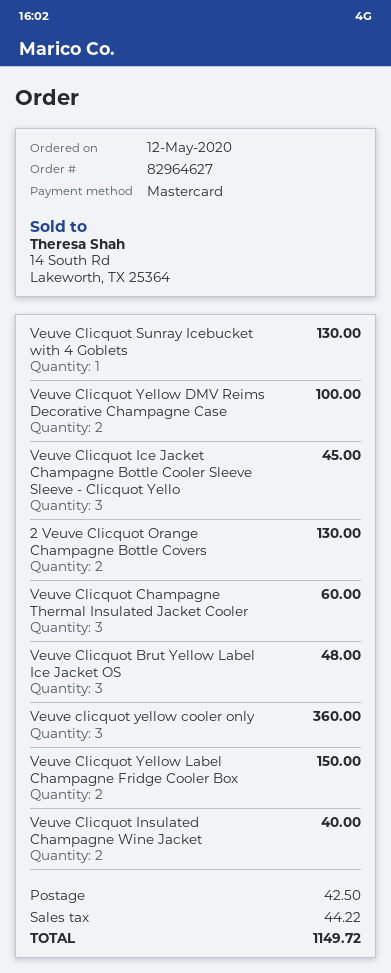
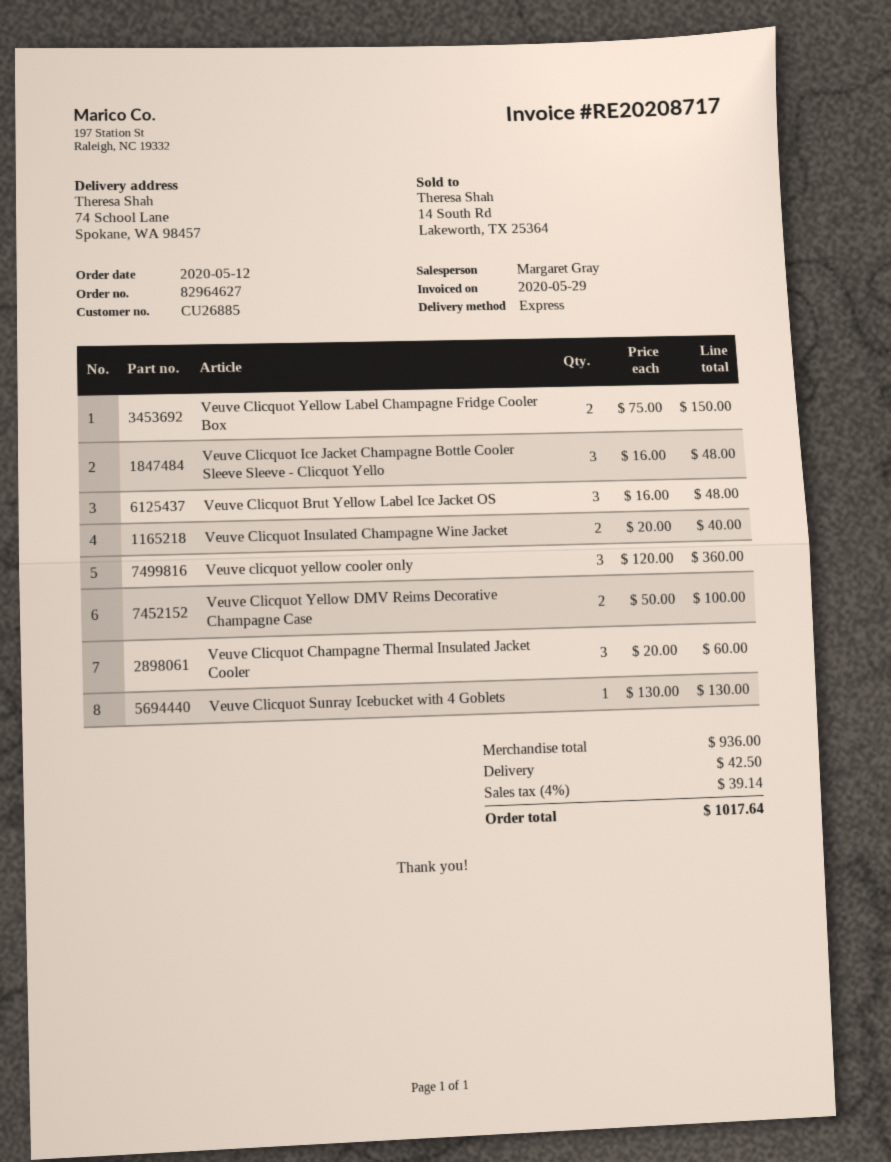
Veuve Clicquot Ice Jacket Champagne Bottle Cooler Sleeve Sleeve - Clicquot Yello: 3 for 45.00 -> 3 for 48.00
2 Veuve Clicquot Orange Champagne Bottle Covers: 2 for 130.00 -> none
tax: 44.22 -> 39.14
total: 1149.72 -> 1017.64

